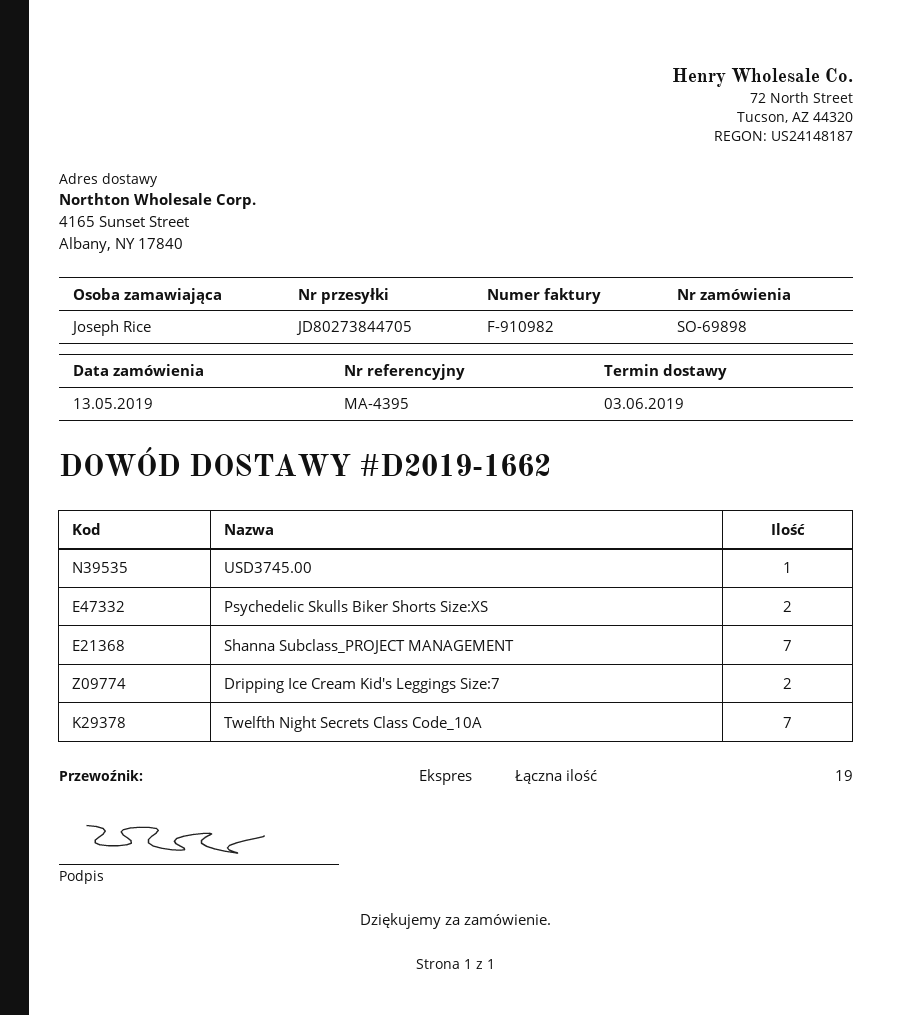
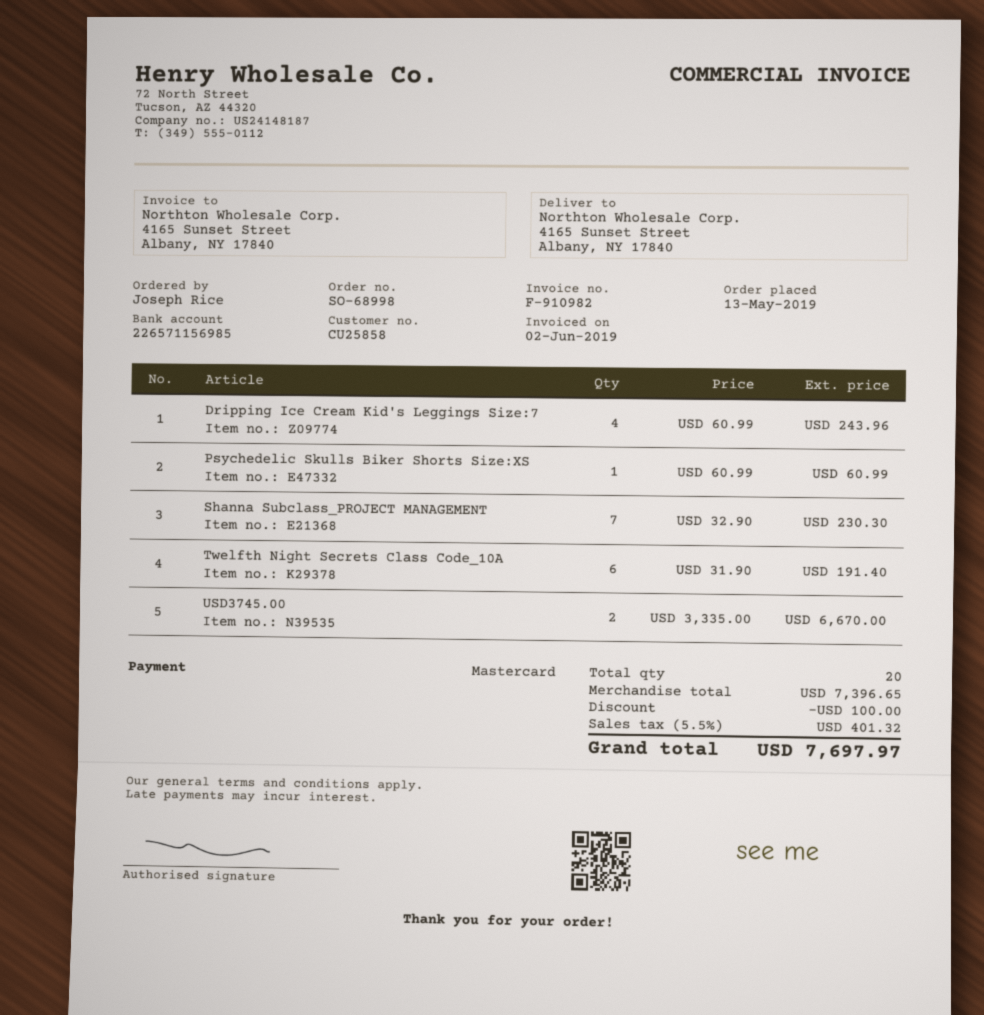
order number: SO-69898 -> SO-68998
USD3745.00: 1 -> 2
Psychedelic Skulls Biker Shorts Size:XS: 2 -> 1
Dripping Ice Cream Kid's Leggings Size:7: 2 -> 4
Twelfth Night Secrets Class Code_10A: 7 -> 6
total quantity: 19 -> 20

